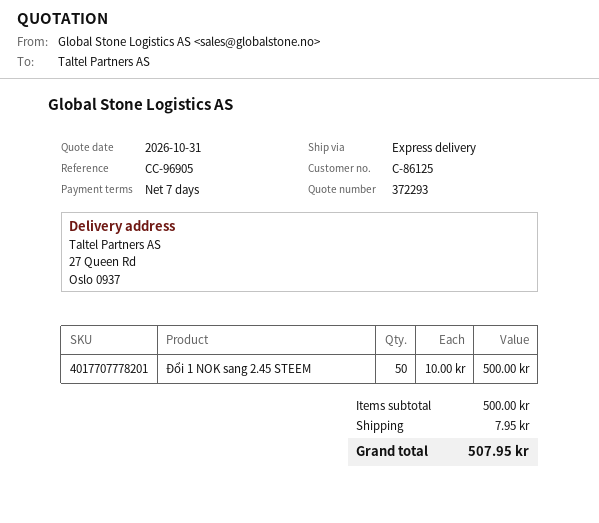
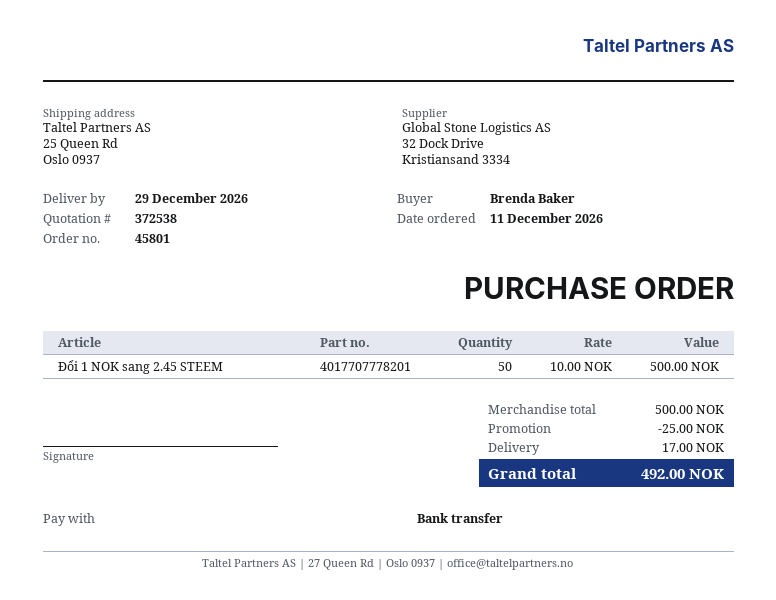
quote number: 372293 -> 372538
ship to: 27 Queen Rd, Oslo 0937 -> 25 Queen Rd, Oslo 0937
discount: none -> 25.00
shipping: 7.95 -> 17.00
total: 507.95 -> 492.00

